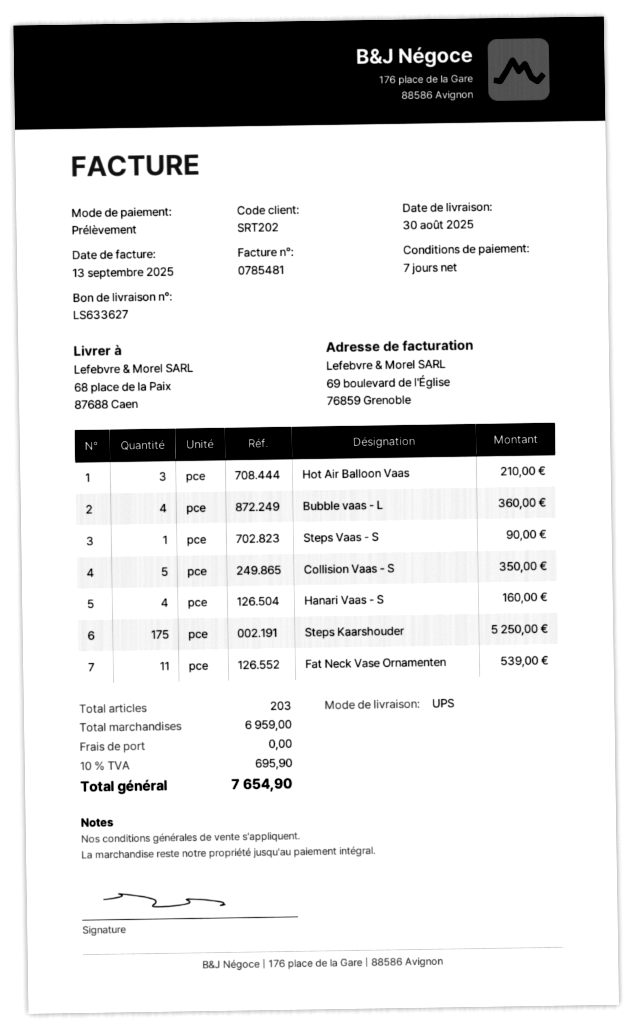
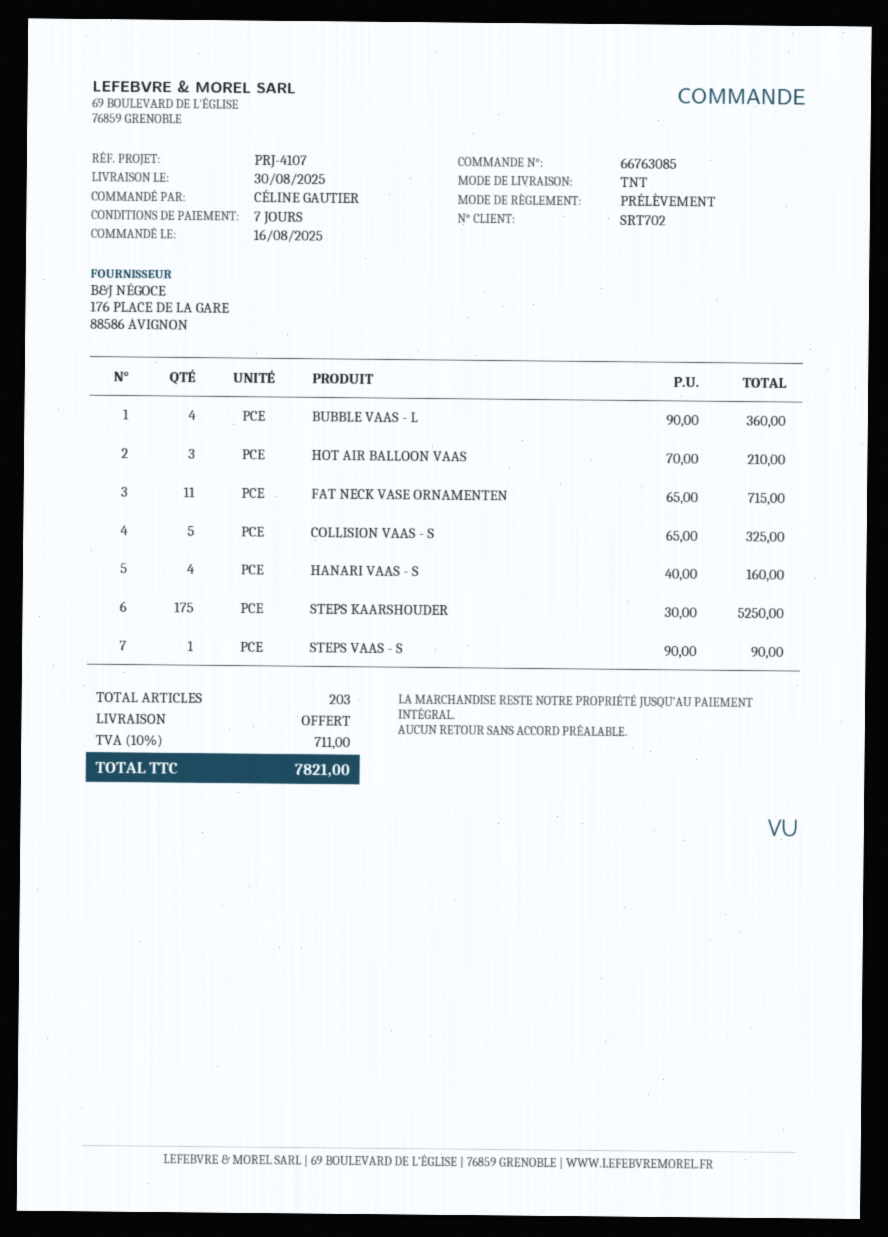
customer number: SRT202 -> SRT702
shipping method: UPS -> TNT
Collision Vaas - S: 5 for 350.00 -> 5 for 325.00
Fat Neck Vase Ornamenten: 11 for 539.00 -> 11 for 715.00
tax: 10% = 695.90 -> 10% = 711.00
total: 7654.90 -> 7821.00

